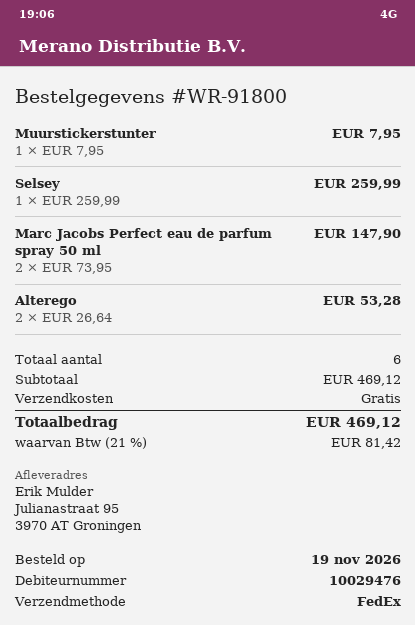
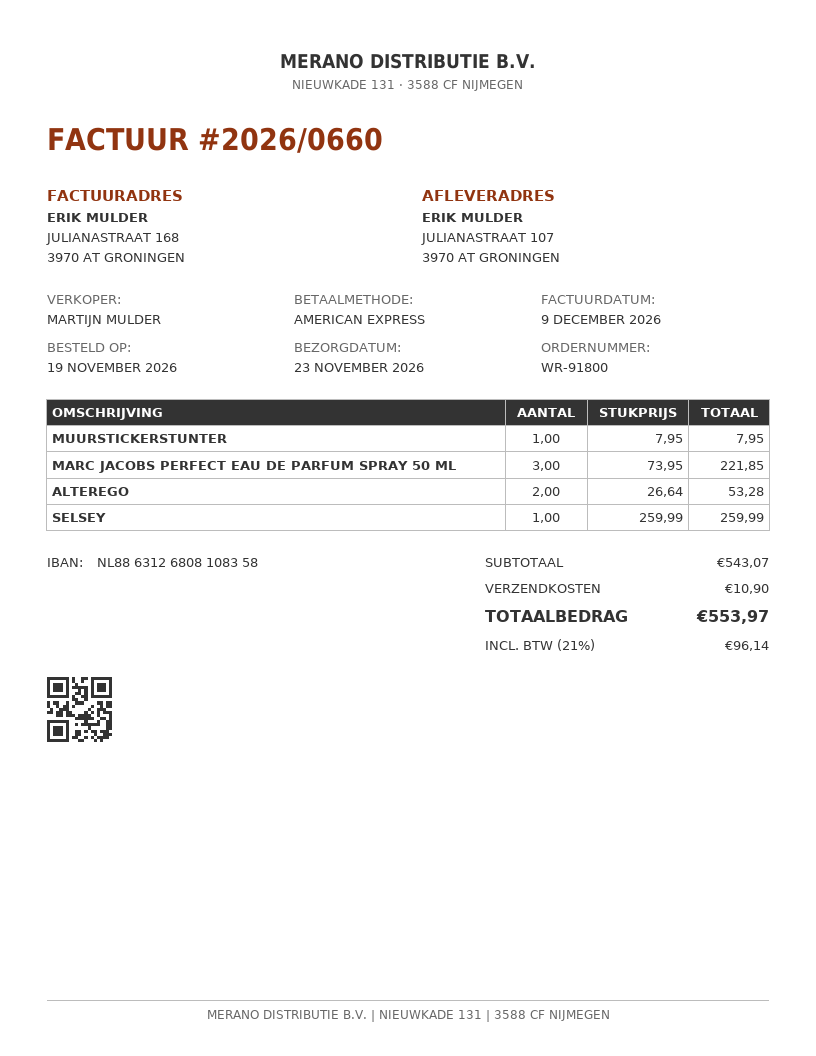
ship to: Julianastraat 95, 3970 AT Groningen -> JULIANASTRAAT 107, 3970 AT GRONINGEN
Marc Jacobs Perfect eau de parfum spray 50 ml: 2 x 73.95 = 147.90 -> 3 x 73.95 = 221.85
subtotal: 469.12 -> 543.07
shipping: 0.00 -> 10.90
tax: 21% = 81.42 -> 21% = 96.14
total: 469.12 -> 553.97

